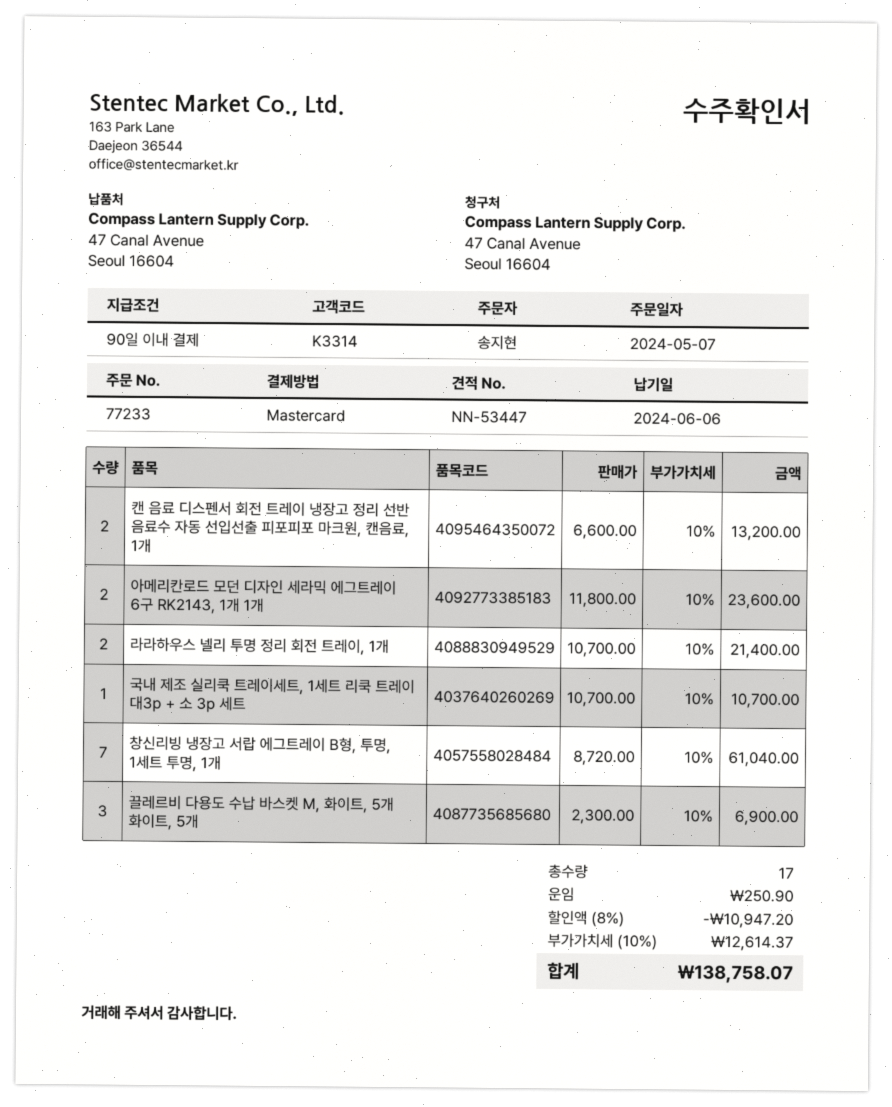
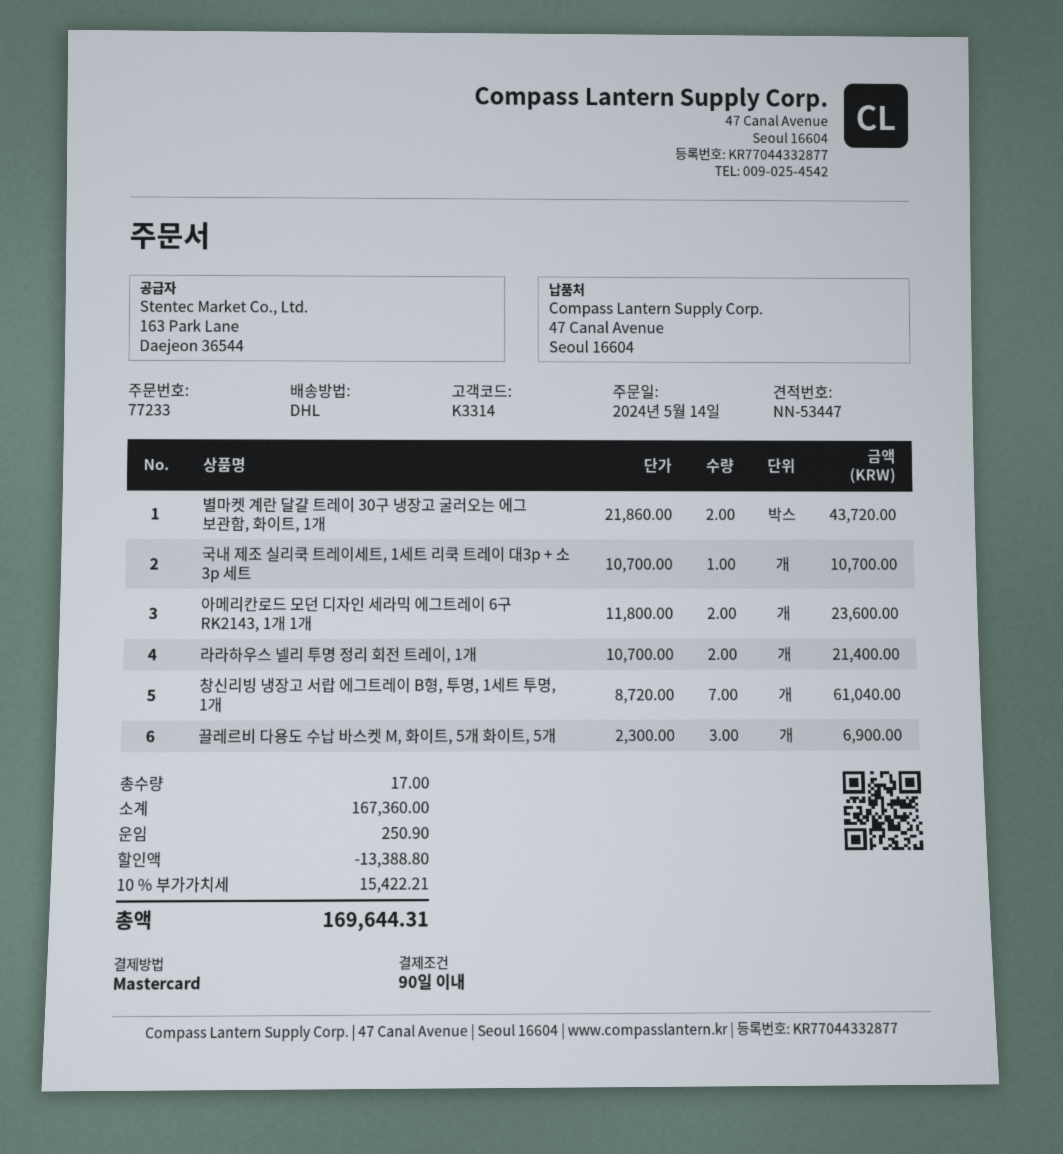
order date: 2024-05-07 -> 2024-05-14
캔 음료 디스펜서 회전 트레이 냉장고 정리 선반 음료수 자동 선입선출 피포피포 마크원, 캔음료, 1개: 2 x 6600.00 = 13200.00 -> none
별마켓 계란 달걀 트레이 30구 냉장고 굴러오는 에그 보관함, 화이트, 1개: none -> 2 x 21860.00 = 43720.00
discount: 10947.20 -> 13388.80
tax: 10% = 12614.37 -> 10% = 15422.21
total: 138758.07 -> 169644.31

